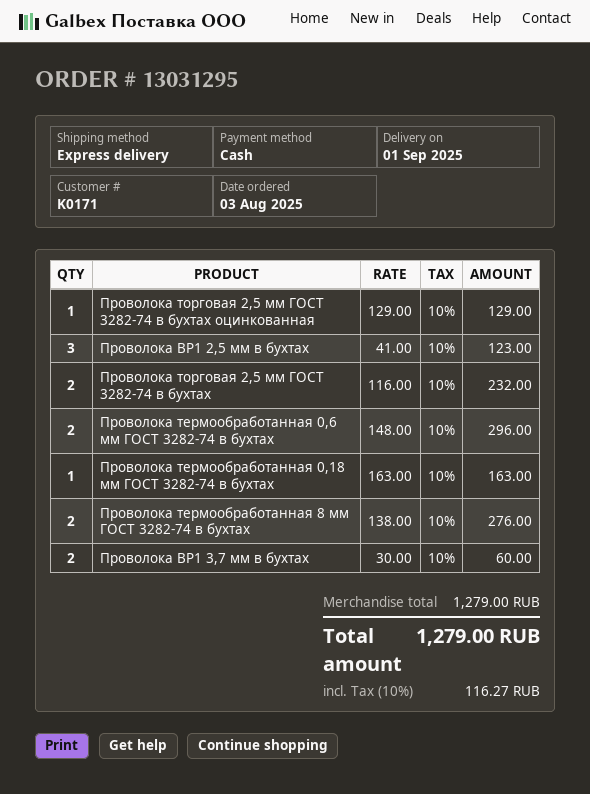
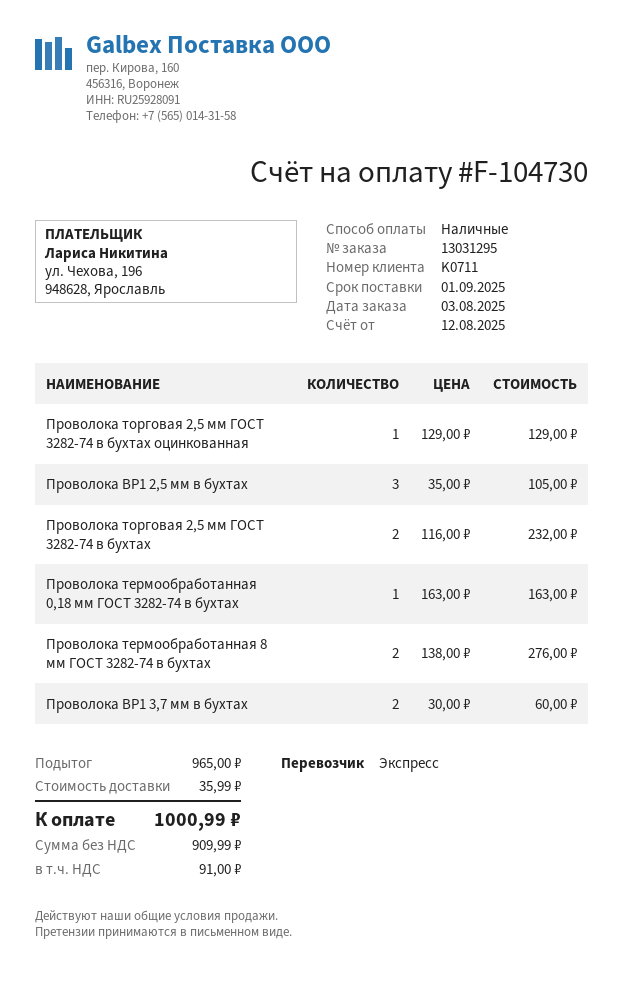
customer number: K0171 -> K0711
Проволока ВР1 2,5 мм в бухтах: 3 x 41.00 = 123.00 -> 3 x 35.00 = 105.00
Проволока термообработанная 0,6 мм ГОСТ 3282-74 в бухтах: 2 x 148.00 = 296.00 -> none
subtotal: 1279.00 -> 965.00
shipping: none -> 35.99
tax: 116.27 -> 91.00
total: 1279.00 -> 1000.99

